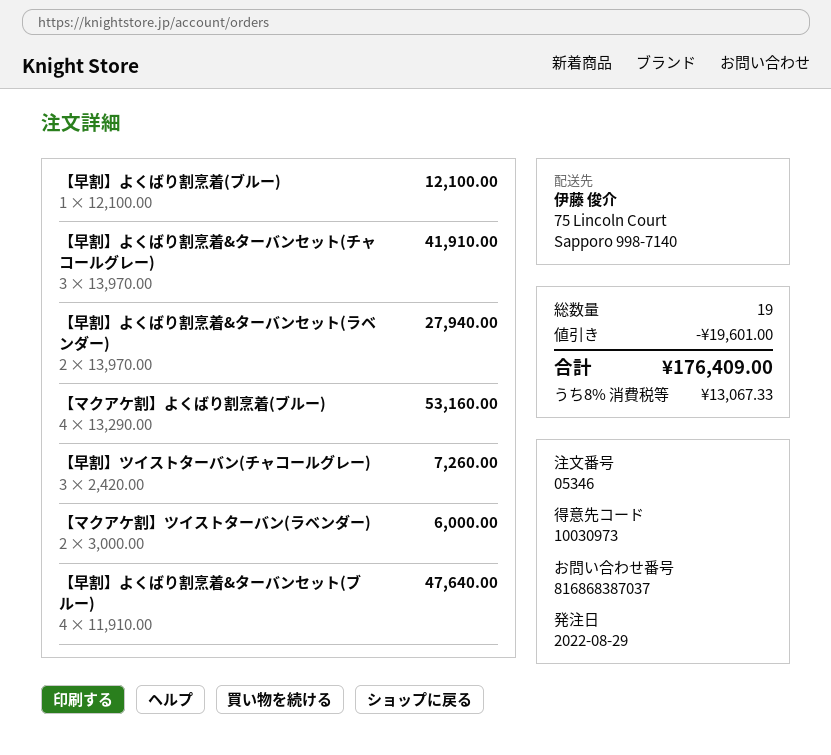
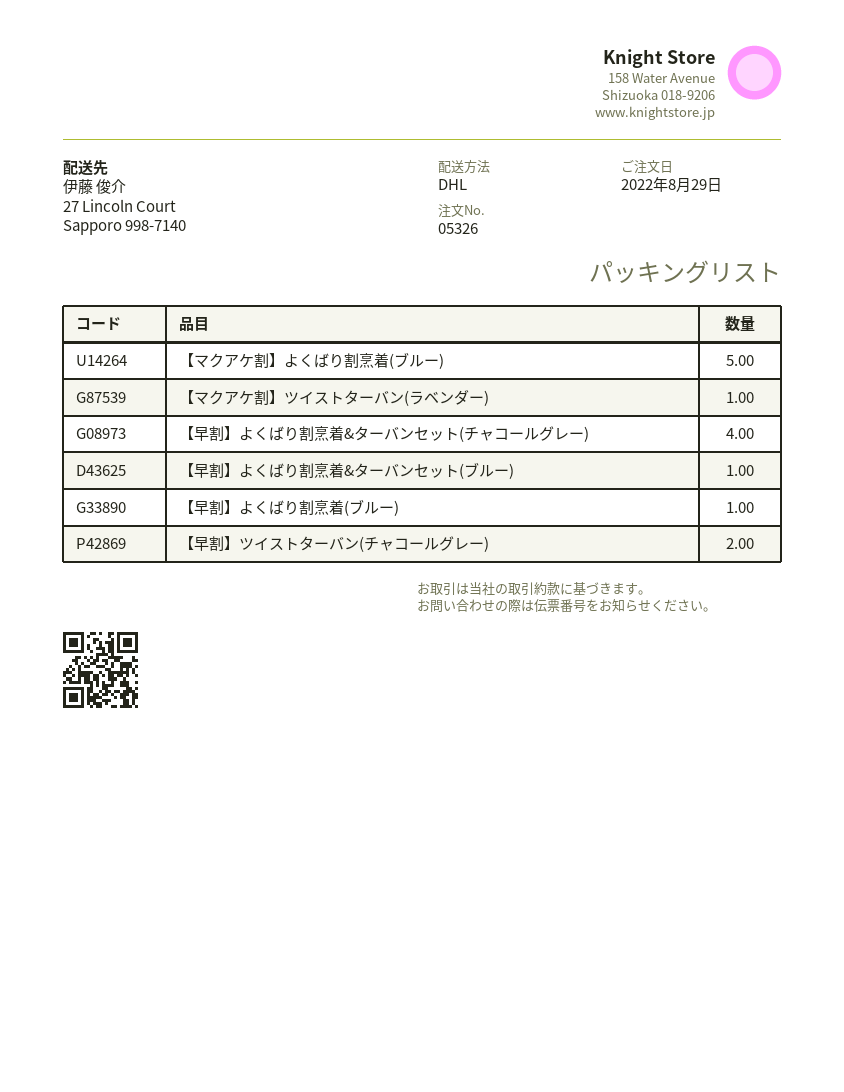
order number: 05346 -> 05326
ship to: 75 Lincoln Court, Sapporo 998-7140 -> 27 Lincoln Court, Sapporo 998-7140
【早割】よくばり割烹着&ターバンセット(チャコールグレー): 3 -> 4
【早割】よくばり割烹着&ターバンセット(ラベンダー): 2 -> none
【マクアケ割】よくばり割烹着(ブルー): 4 -> 5
【早割】ツイストターバン(チャコールグレー): 3 -> 2
【マクアケ割】ツイストターバン(ラベンダー): 2 -> 1
【早割】よくばり割烹着&ターバンセット(ブルー): 4 -> 1

